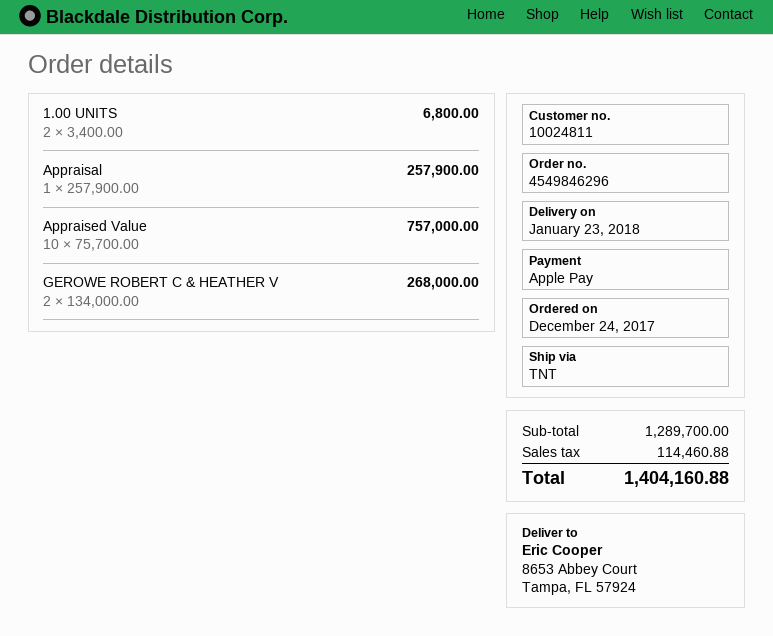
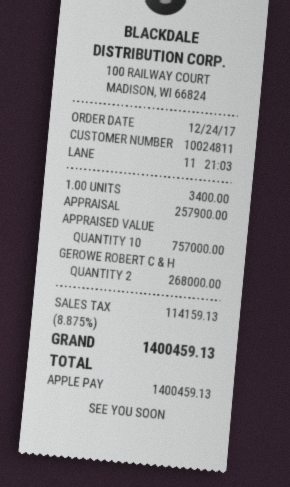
1.00 UNITS: 2 for 6800.00 -> 1 for 3400.00
tax: 114460.88 -> 114159.13
total: 1404160.88 -> 1400459.13

